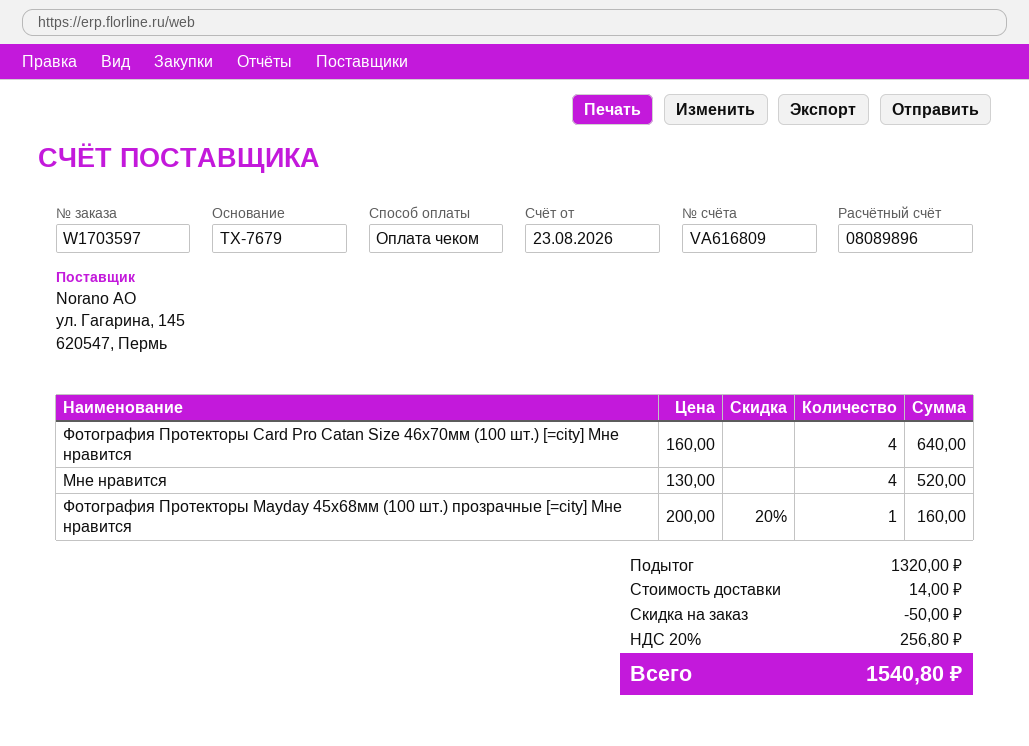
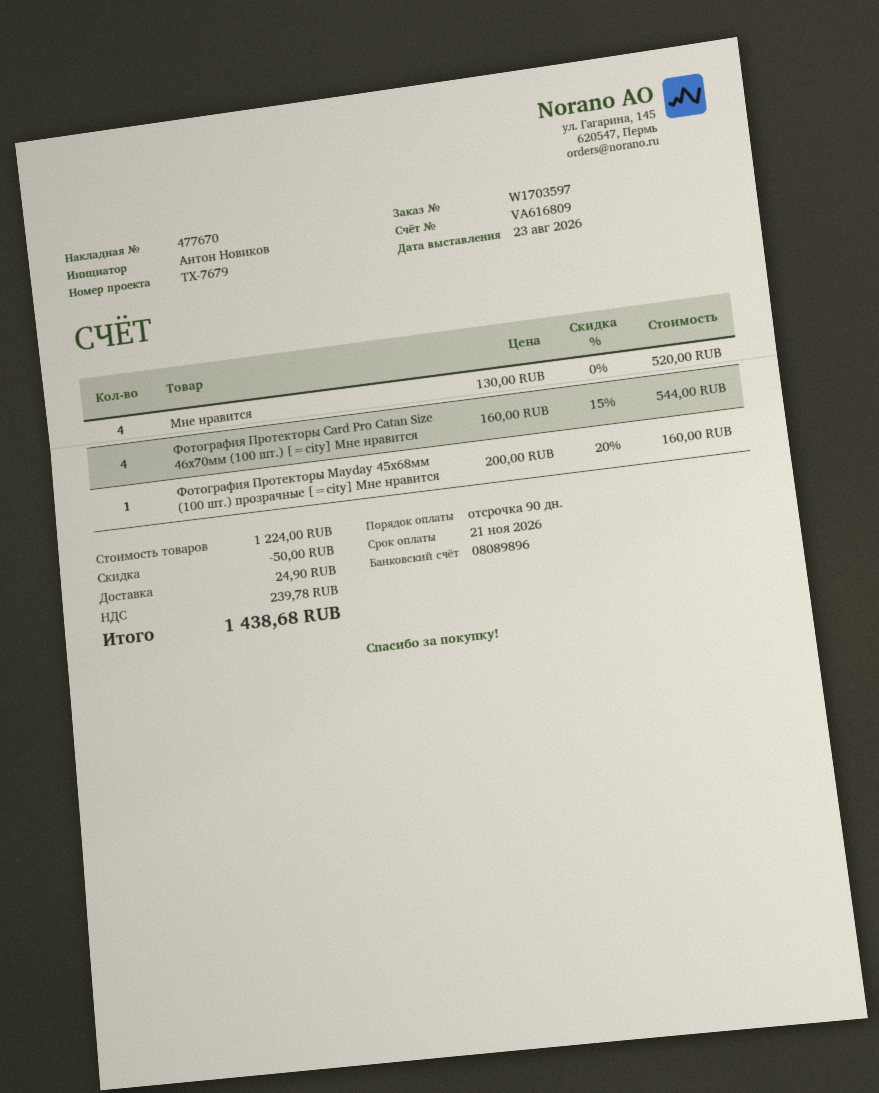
Фотография Протекторы Card Pro Catan Size 46x70мм (100 шт.) [=city] Мне нравится: 4 x 160.00 = 640.00 -> 4 x 160.00 - 15% = 544.00
subtotal: 1320.00 -> 1224.00
shipping: 14.00 -> 24.90
tax: 256.80 -> 239.78
total: 1540.80 -> 1438.68

